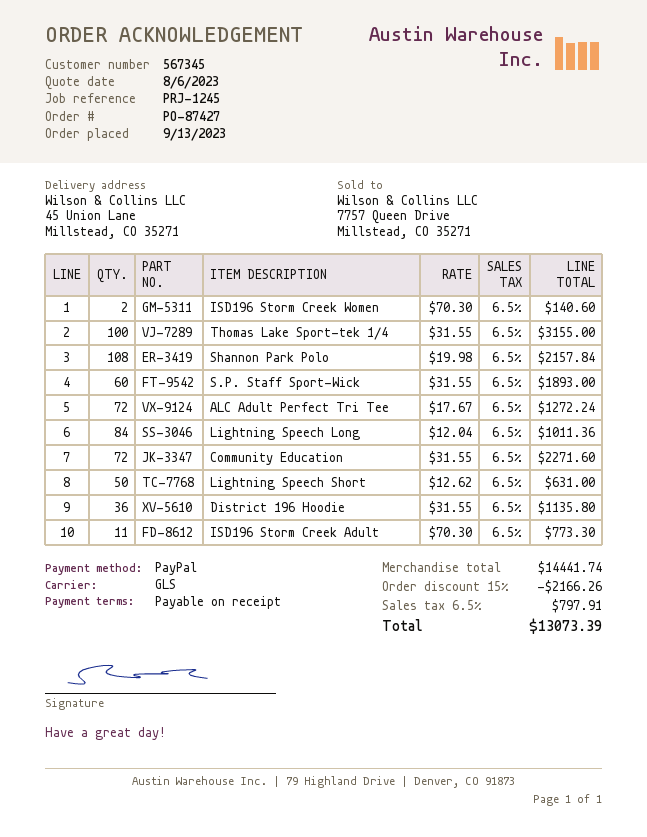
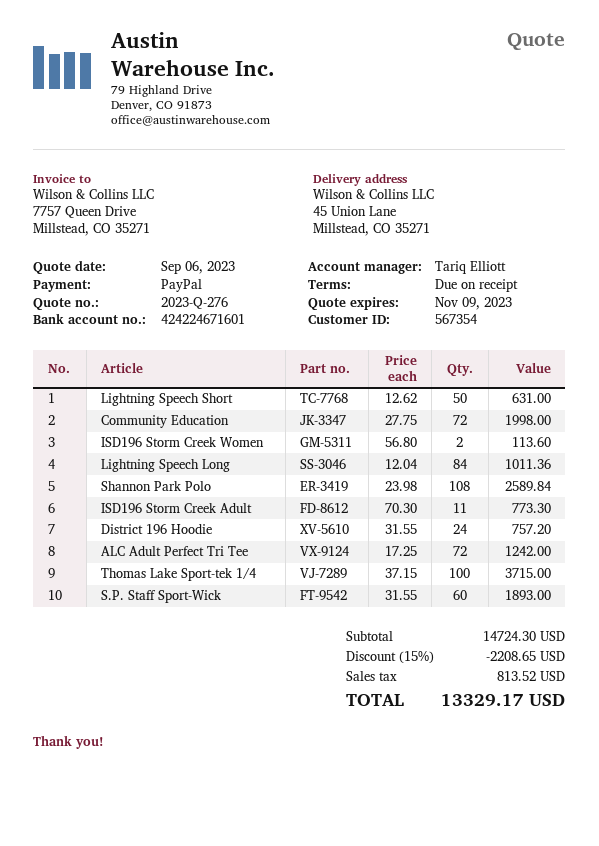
quote date: 2023-08-06 -> 2023-09-06
customer number: 567345 -> 567354
ISD196 Storm Creek Women: 2 x 70.30 = 140.60 -> 2 x 56.80 = 113.60
Thomas Lake Sport-tek 1/4: 100 x 31.55 = 3155.00 -> 100 x 37.15 = 3715.00
Shannon Park Polo: 108 x 19.98 = 2157.84 -> 108 x 23.98 = 2589.84
ALC Adult Perfect Tri Tee: 72 x 17.67 = 1272.24 -> 72 x 17.25 = 1242.00
Community Education: 72 x 31.55 = 2271.60 -> 72 x 27.75 = 1998.00
District 196 Hoodie: 36 x 31.55 = 1135.80 -> 24 x 31.55 = 757.20
subtotal: 14441.74 -> 14724.30
discount: 15% = 2166.26 -> 15% = 2208.65
tax: 797.91 -> 813.52
total: 13073.39 -> 13329.17

